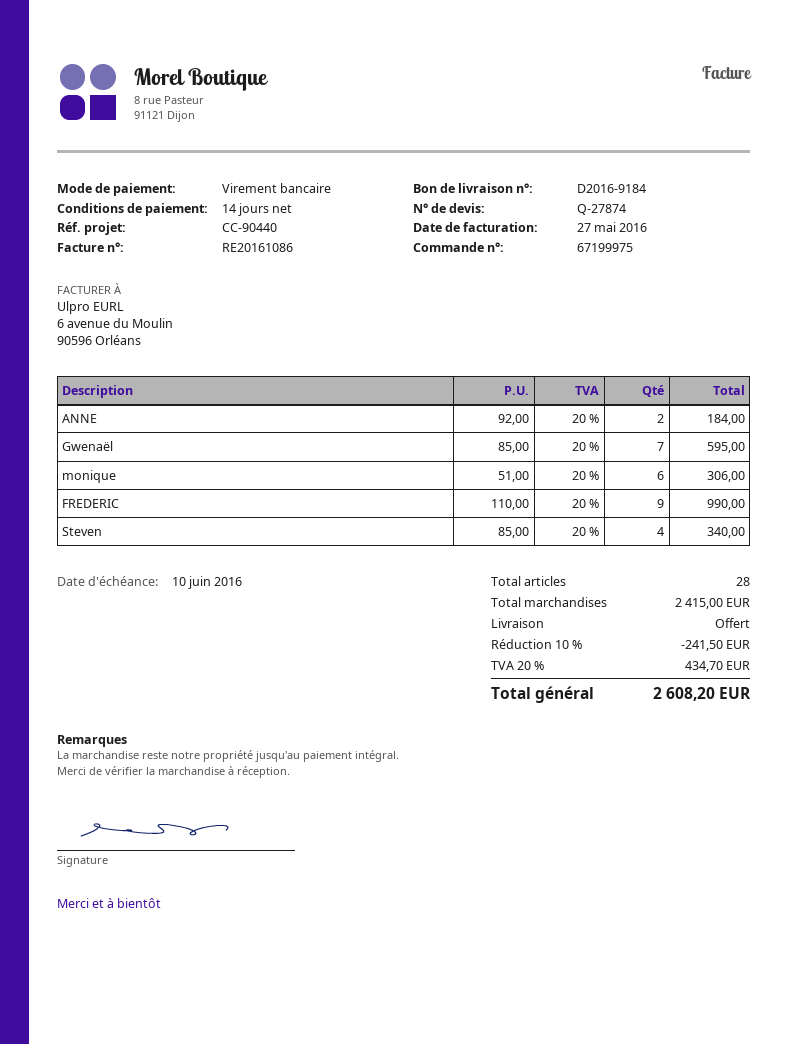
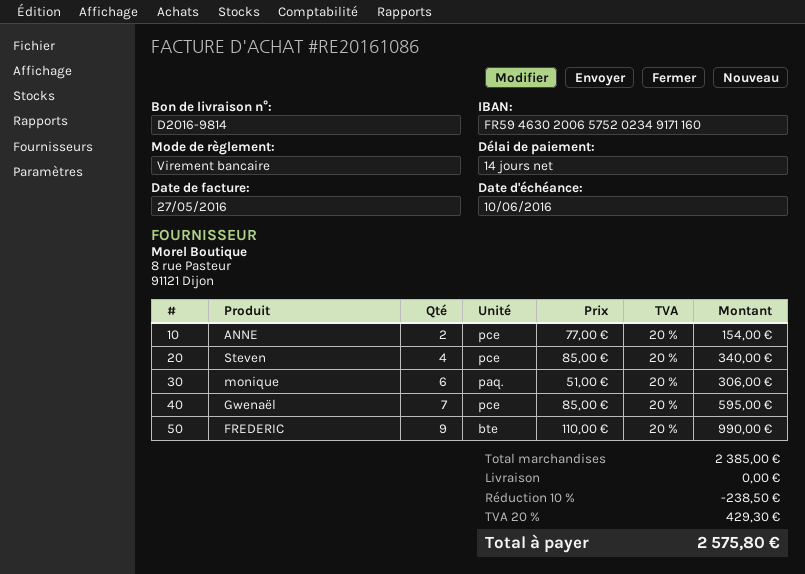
delivery note number: D2016-9184 -> D2016-9814
ANNE: 2 x 92.00 = 184.00 -> 2 x 77.00 = 154.00
subtotal: 2415.00 -> 2385.00
discount: 10% = 241.50 -> 10% = 238.50
tax: 20% = 434.70 -> 20% = 429.30
total: 2608.20 -> 2575.80

